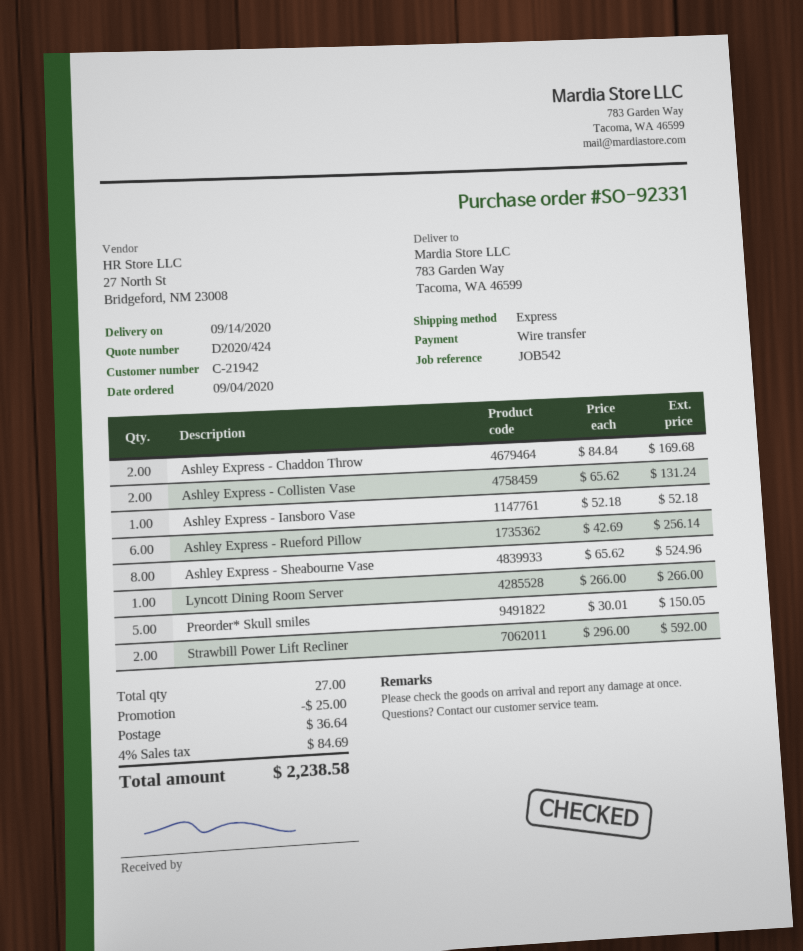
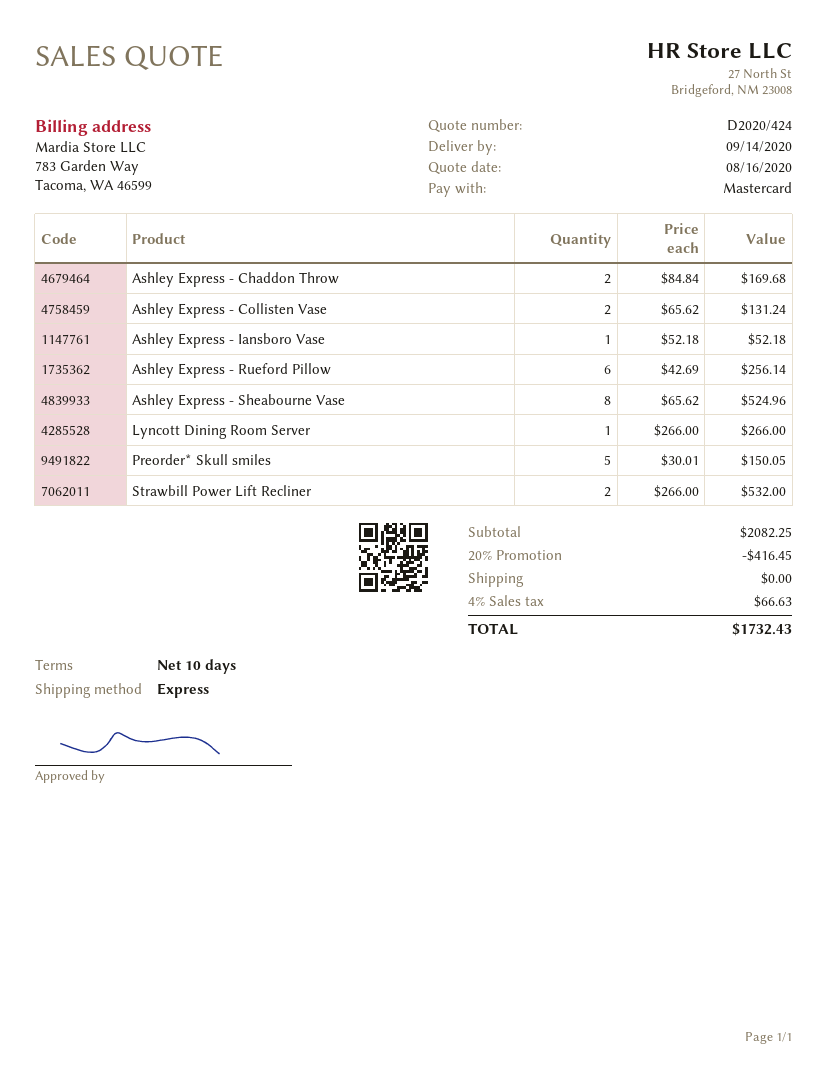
payment method: bank transfer -> Mastercard
Strawbill Power Lift Recliner: 2 x 296.00 = 592.00 -> 2 x 266.00 = 532.00
discount: 25.00 -> 416.45
shipping: 36.64 -> 0.00
tax: 4% = 84.69 -> 4% = 66.63
total: 2238.58 -> 1732.43

